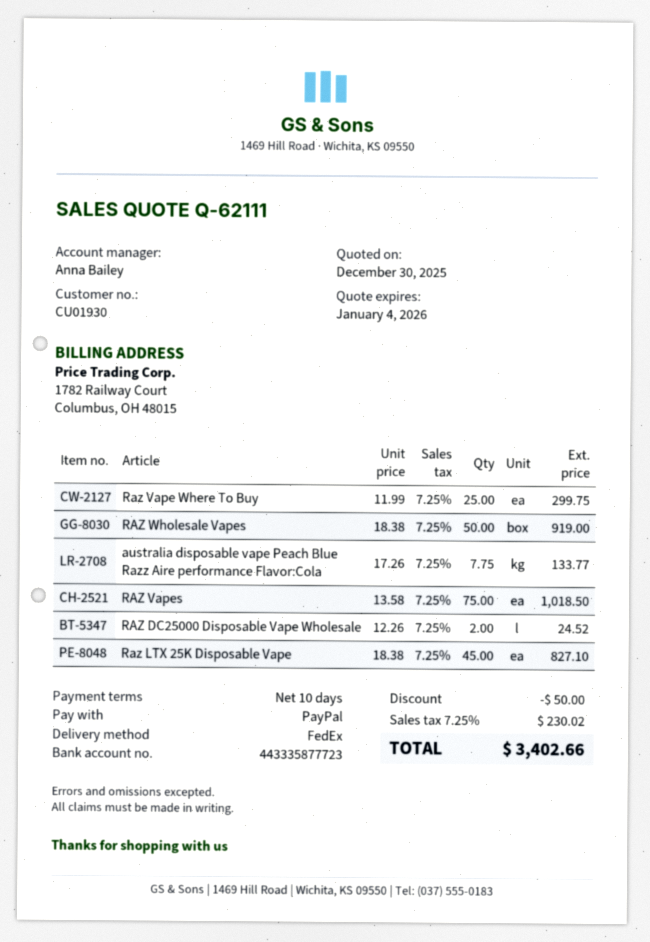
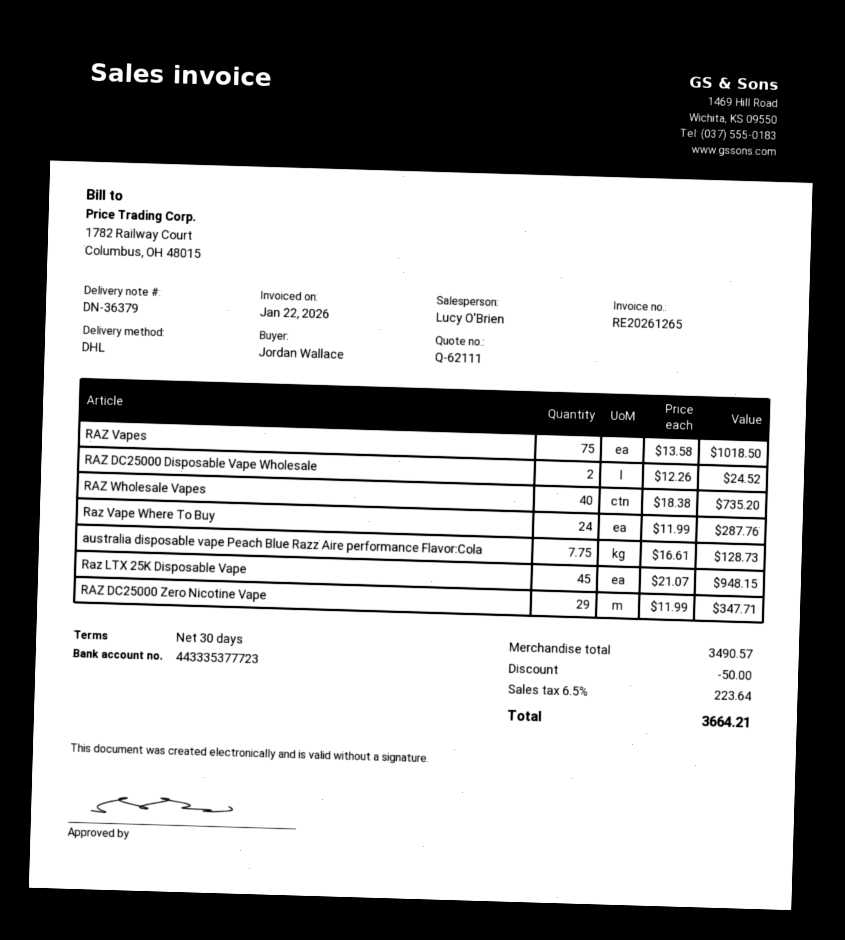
payment terms: 10 days -> 30 days
sales rep: Anna Bailey -> Lucy O'Brien
bank account: 443335877723 -> 443335377723
shipping method: FedEx -> DHL
Raz Vape Where To Buy: 25 x 11.99 = 299.75 -> 24 x 11.99 = 287.76
RAZ Wholesale Vapes: 50 x 18.38 = 919.00 -> 40 x 18.38 = 735.20
australia disposable vape Peach Blue Razz Aire performance Flavor:Cola: 7.75 x 17.26 = 133.77 -> 7.75 x 16.61 = 128.73
Raz LTX 25K Disposable Vape: 45 x 18.38 = 827.10 -> 45 x 21.07 = 948.15
RAZ DC25000 Zero Nicotine Vape: none -> 29 x 11.99 = 347.71
tax: 7.25% = 230.02 -> 6.5% = 223.64
total: 3402.66 -> 3664.21

